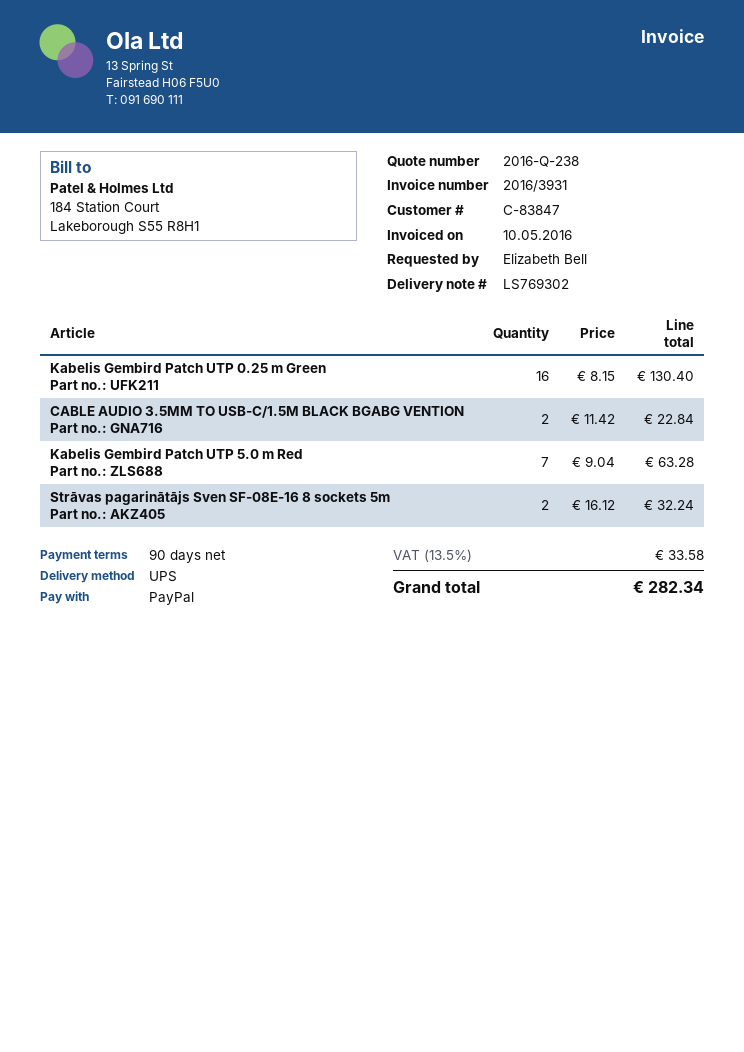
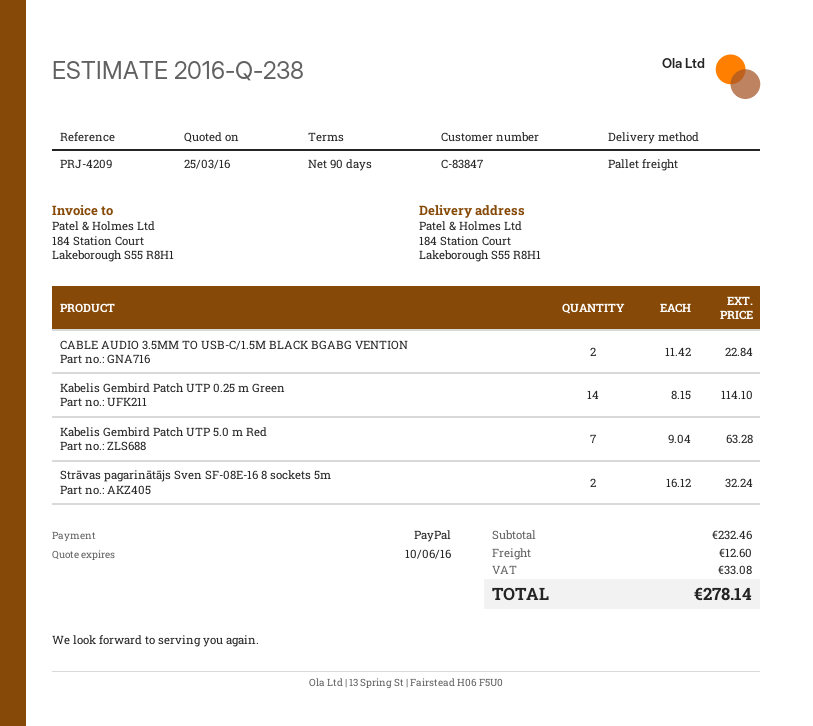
shipping method: UPS -> pallet freight
Kabelis Gembird Patch UTP 0.25 m Green: 16 x 8.15 = 130.40 -> 14 x 8.15 = 114.10
shipping: none -> 12.60
tax: 33.58 -> 33.08
total: 282.34 -> 278.14

